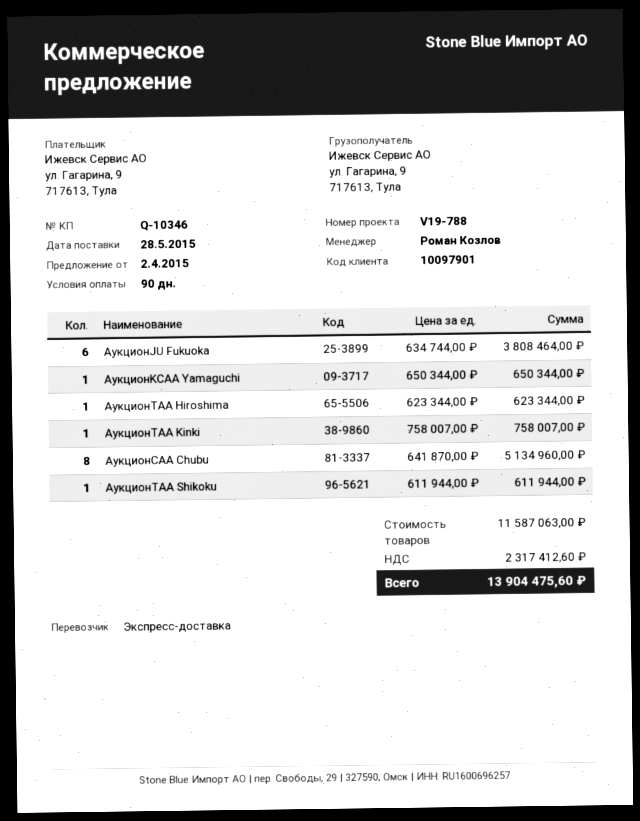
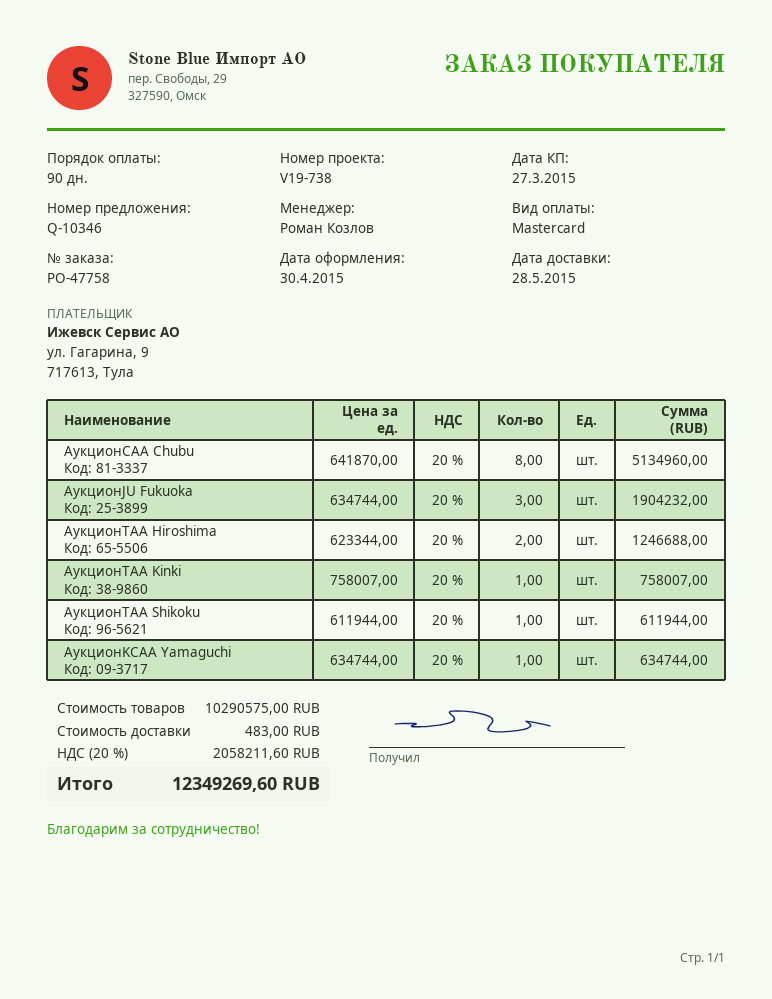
quote date: 2015-04-02 -> 2015-03-27
reference: V19-788 -> V19-738
АукционJU Fukuoka: 6 x 634744.00 = 3808464.00 -> 3 x 634744.00 = 1904232.00
АукционKCAA Yamaguchi: 1 x 650344.00 = 650344.00 -> 1 x 634744.00 = 634744.00
АукционTAA Hiroshima: 1 x 623344.00 = 623344.00 -> 2 x 623344.00 = 1246688.00
subtotal: 11587063.00 -> 10290575.00
shipping: none -> 483.00
tax: 2317412.60 -> 2058211.60
total: 13904475.60 -> 12349269.60

